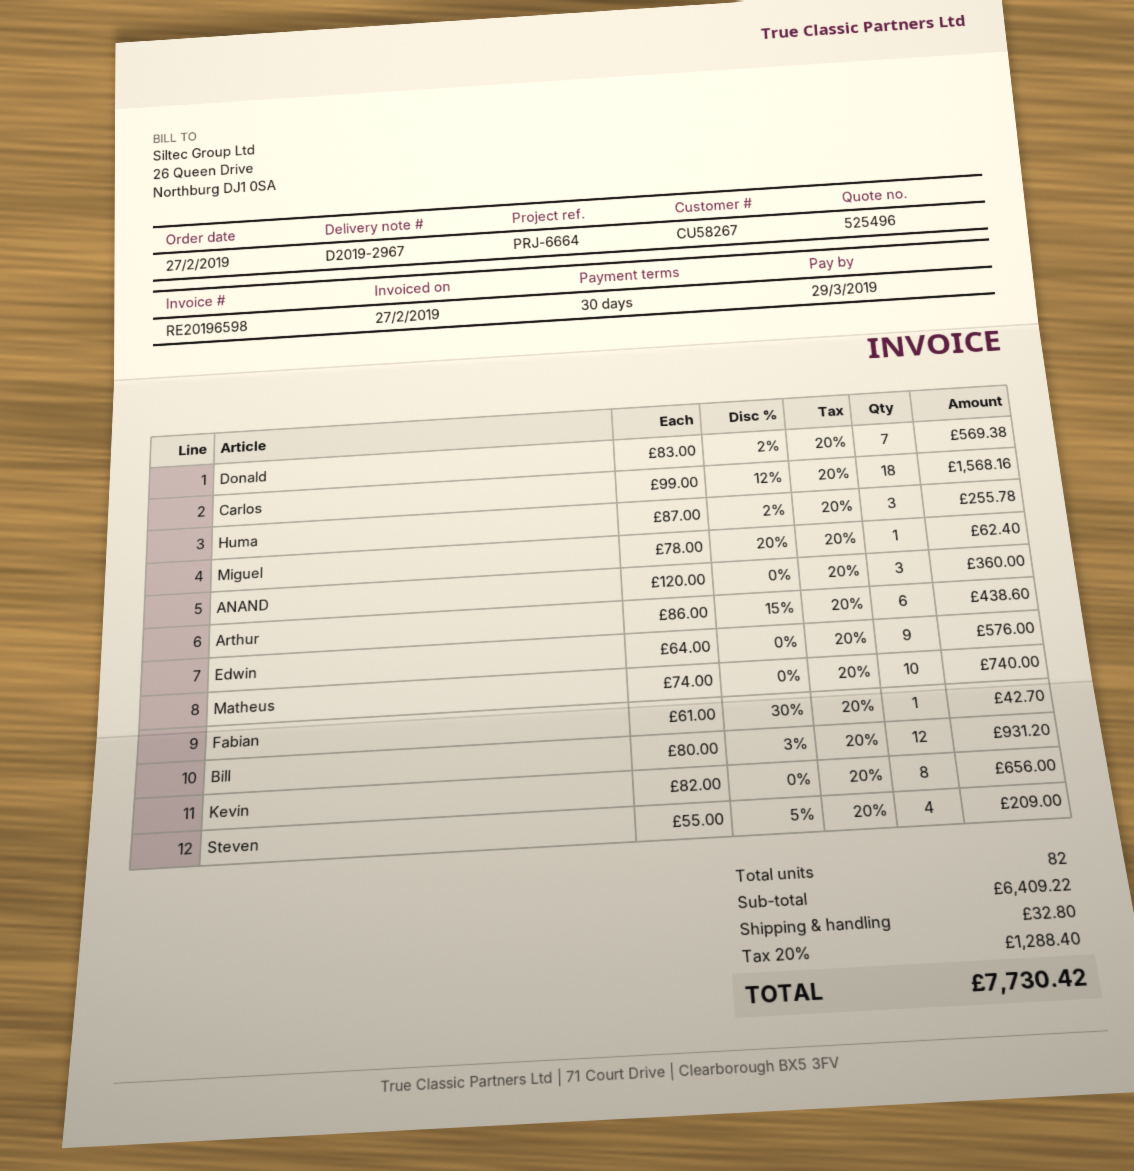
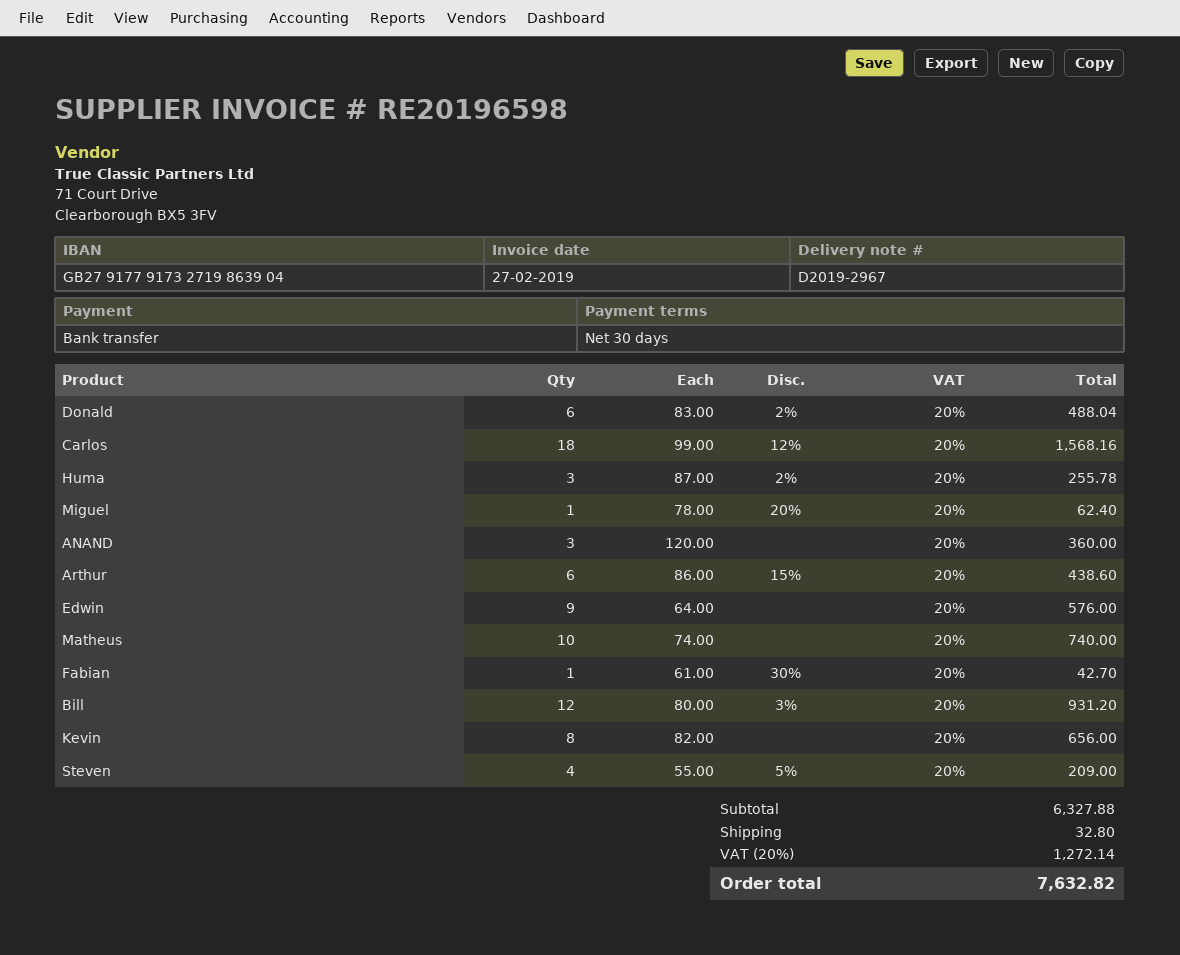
Donald: 7 x 83.00 - 2% = 569.38 -> 6 x 83.00 - 2% = 488.04
subtotal: 6409.22 -> 6327.88
tax: 20% = 1288.40 -> 20% = 1272.14
total: 7730.42 -> 7632.82

